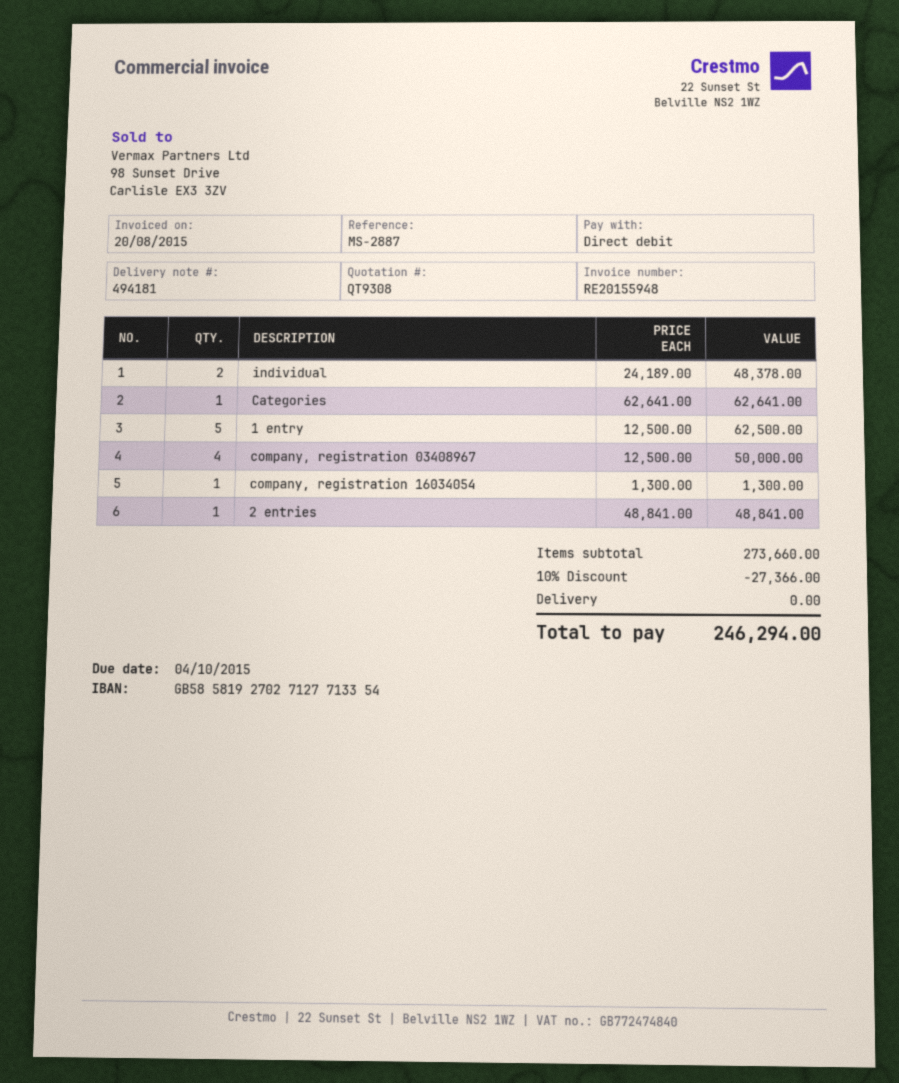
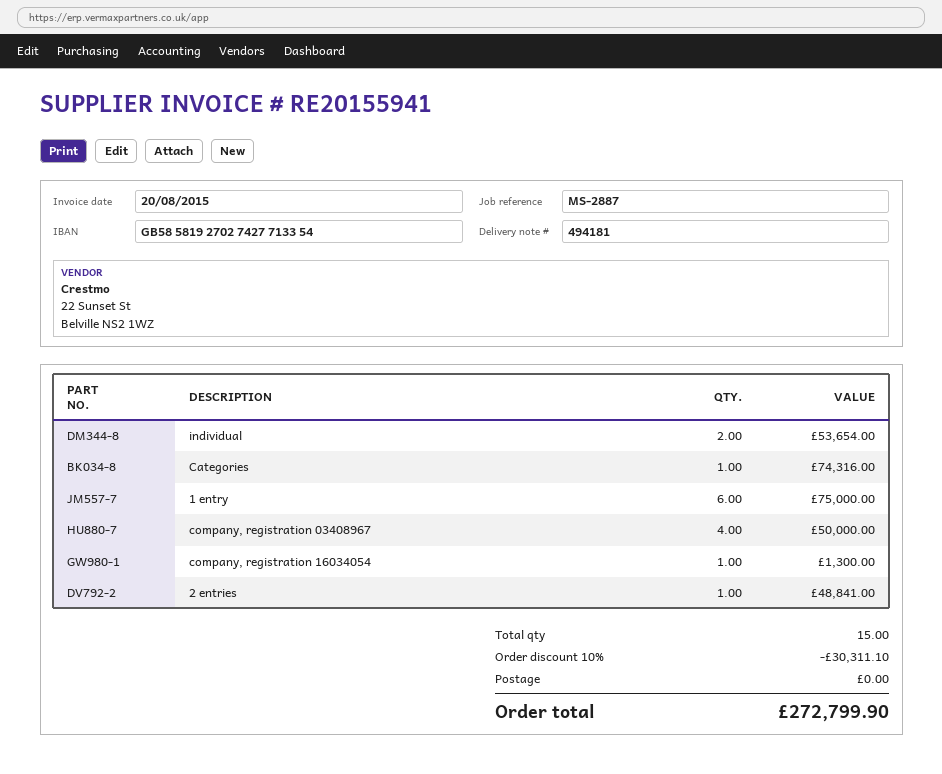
invoice number: RE20155948 -> RE20155941
bank account: GB58581927027127713354 -> GB58581927027427713354
individual: 2 for 48378.00 -> 2 for 53654.00
Categories: 1 for 62641.00 -> 1 for 74316.00
1 entry: 5 for 62500.00 -> 6 for 75000.00
discount: 10% = 27366.00 -> 10% = 30311.10
total: 246294.00 -> 272799.90

